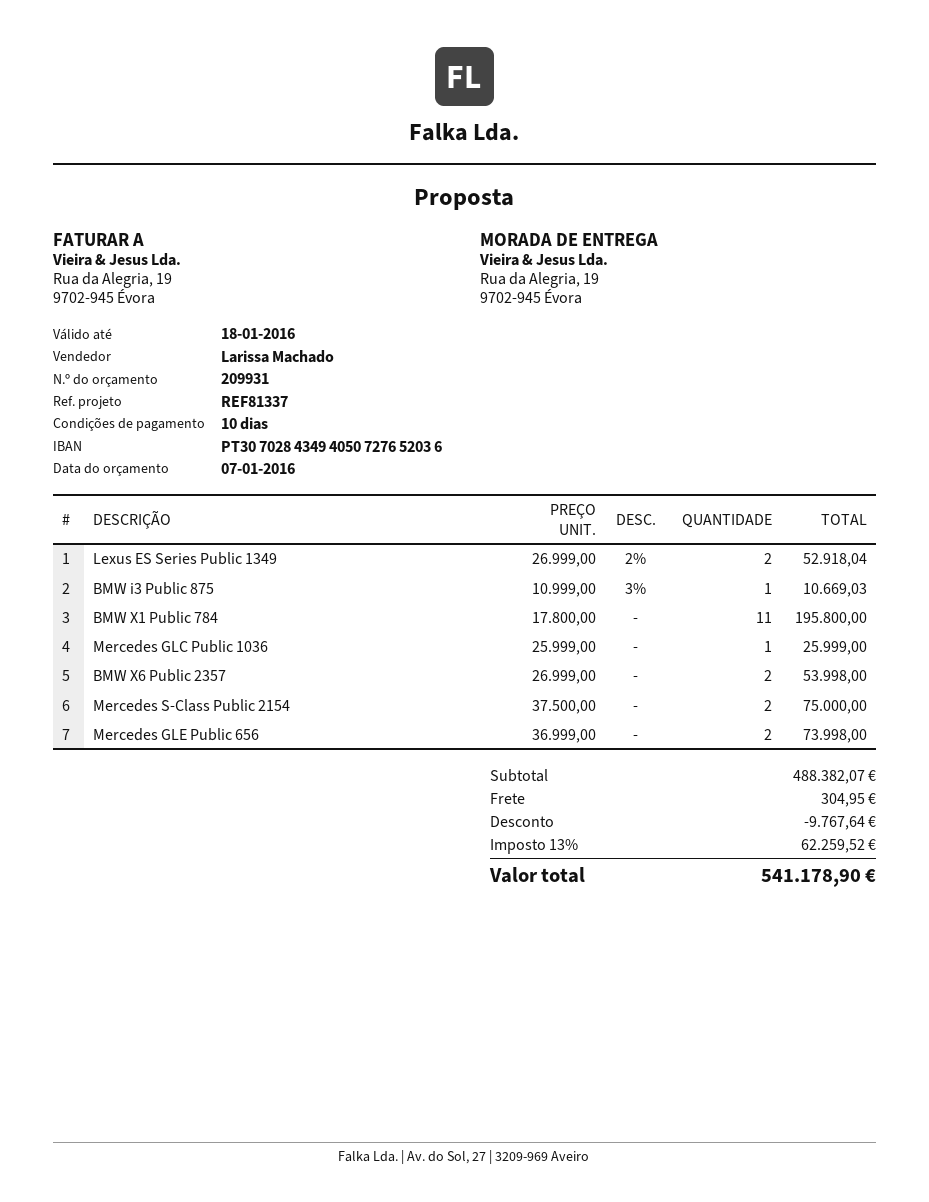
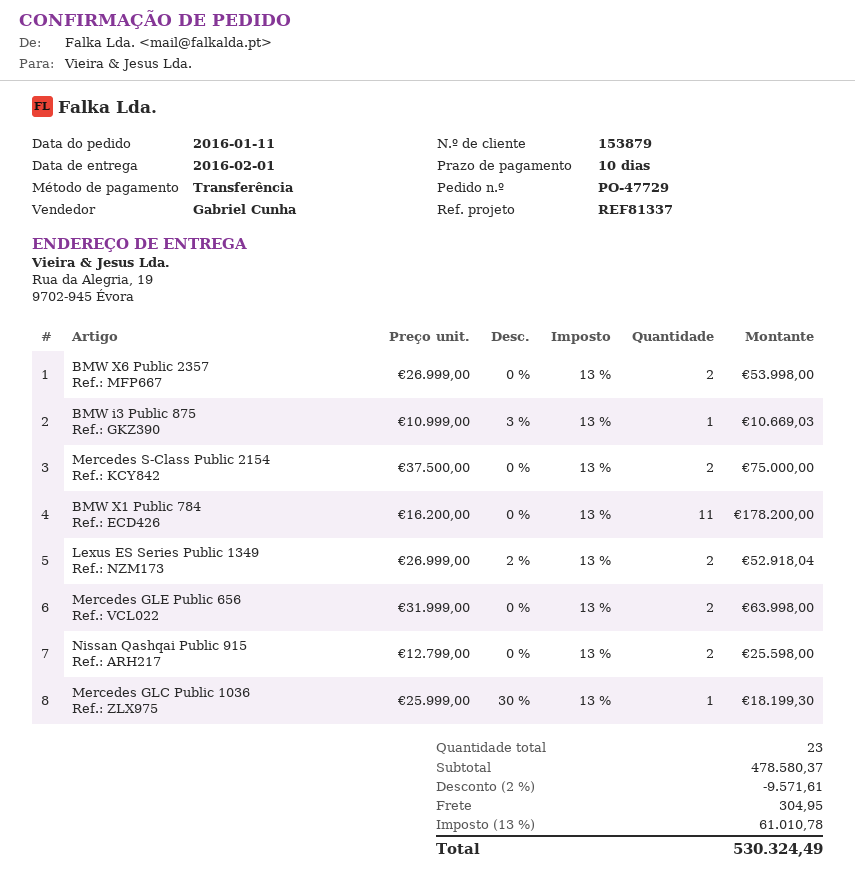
sales rep: Larissa Machado -> Gabriel Cunha
BMW X1 Public 784: 11 x 17800.00 = 195800.00 -> 11 x 16200.00 = 178200.00
Mercedes GLC Public 1036: 1 x 25999.00 = 25999.00 -> 1 x 25999.00 - 30% = 18199.30
Mercedes GLE Public 656: 2 x 36999.00 = 73998.00 -> 2 x 31999.00 = 63998.00
Nissan Qashqai Public 915: none -> 2 x 12799.00 = 25598.00
subtotal: 488382.07 -> 478580.37
discount: 9767.64 -> 9571.61
tax: 13% = 62259.52 -> 13% = 61010.78
total: 541178.90 -> 530324.49

